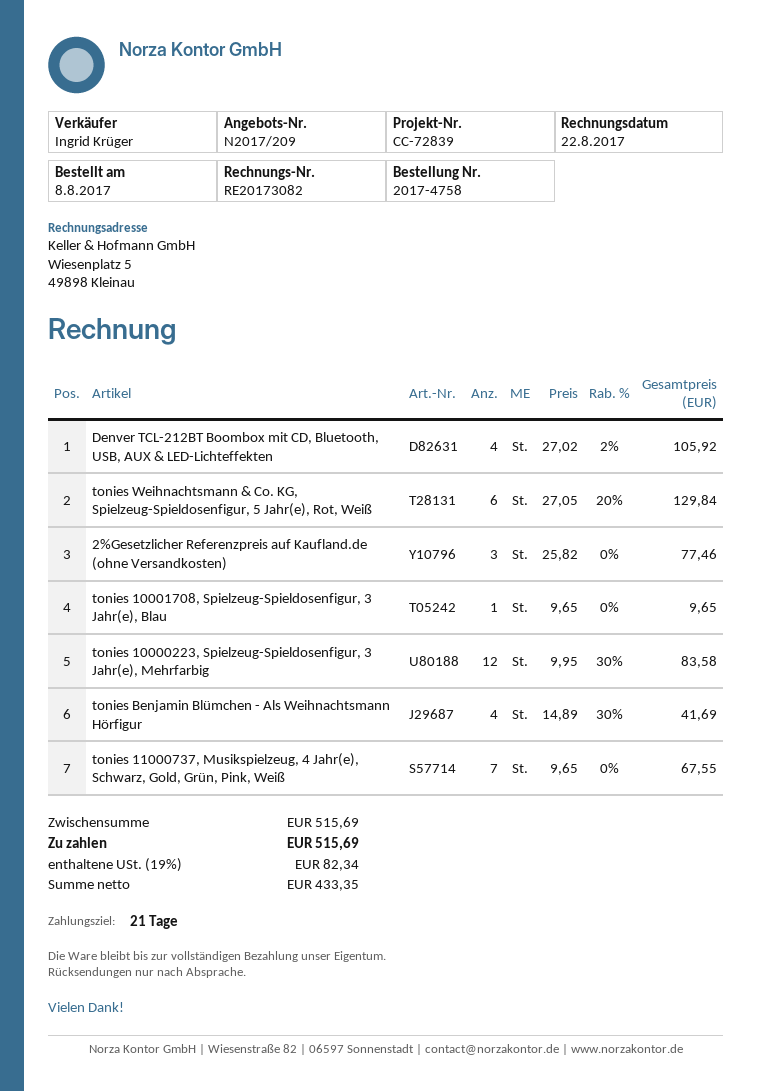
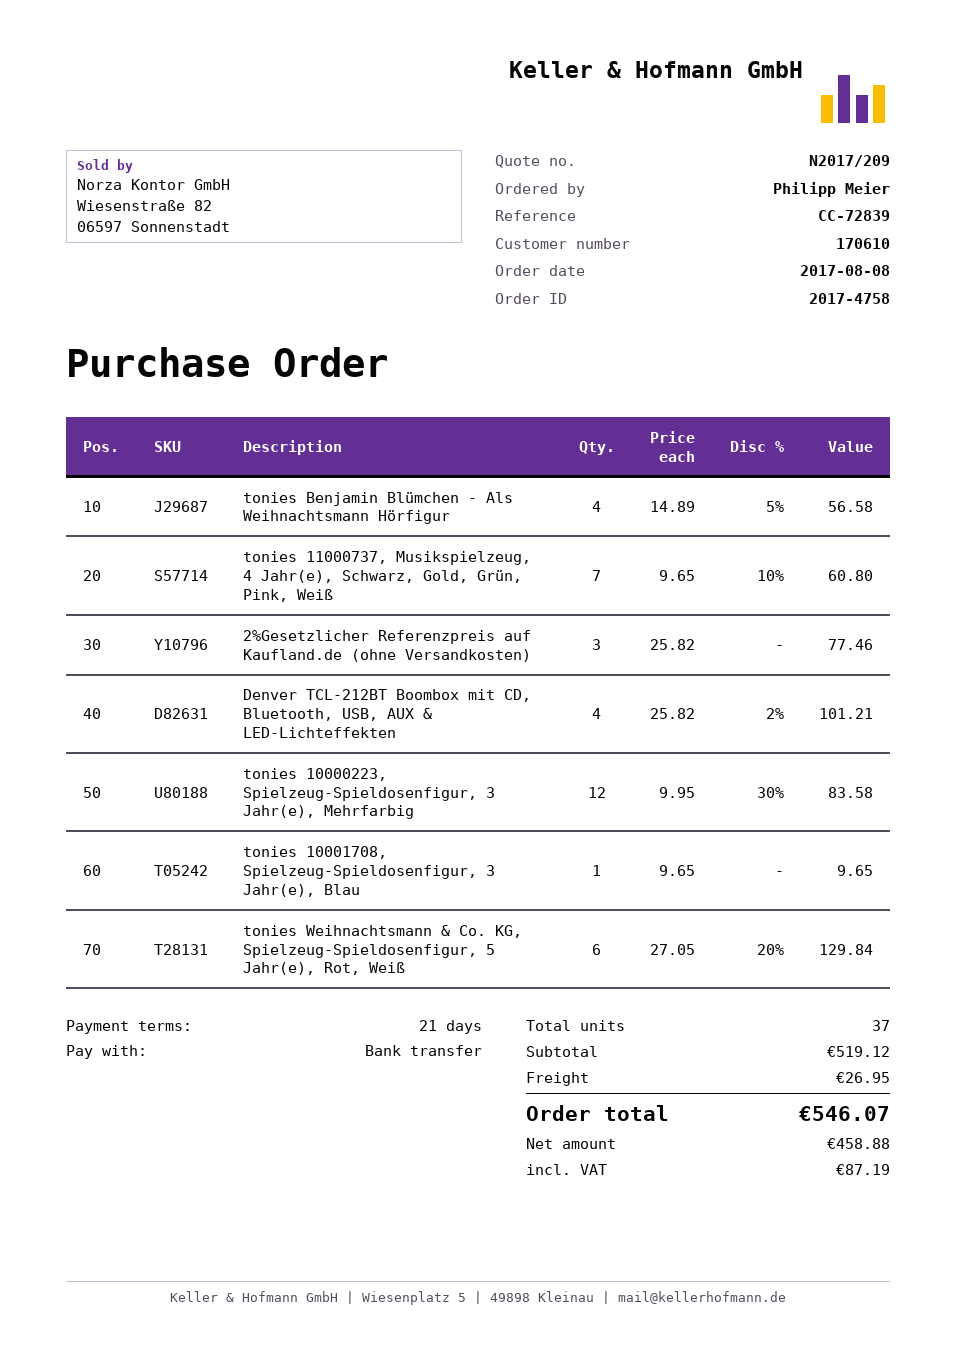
Denver TCL-212BT Boombox mit CD, Bluetooth, USB, AUX & LED-Lichteffekten: 4 x 27.02 - 2% = 105.92 -> 4 x 25.82 - 2% = 101.21
tonies Benjamin Blümchen - Als Weihnachtsmann Hörfigur: 4 x 14.89 - 30% = 41.69 -> 4 x 14.89 - 5% = 56.58
tonies 11000737, Musikspielzeug, 4 Jahr(e), Schwarz, Gold, Grün, Pink, Weiß: 7 x 9.65 = 67.55 -> 7 x 9.65 - 10% = 60.80
subtotal: 515.69 -> 519.12
shipping: none -> 26.95
net: 433.35 -> 458.88
tax: 82.34 -> 87.19
total: 515.69 -> 546.07

